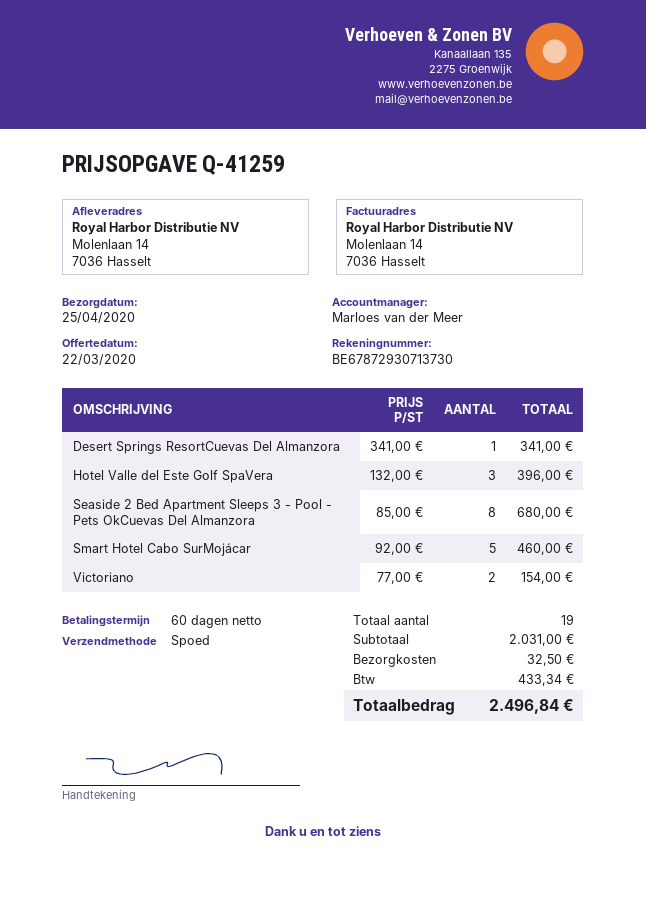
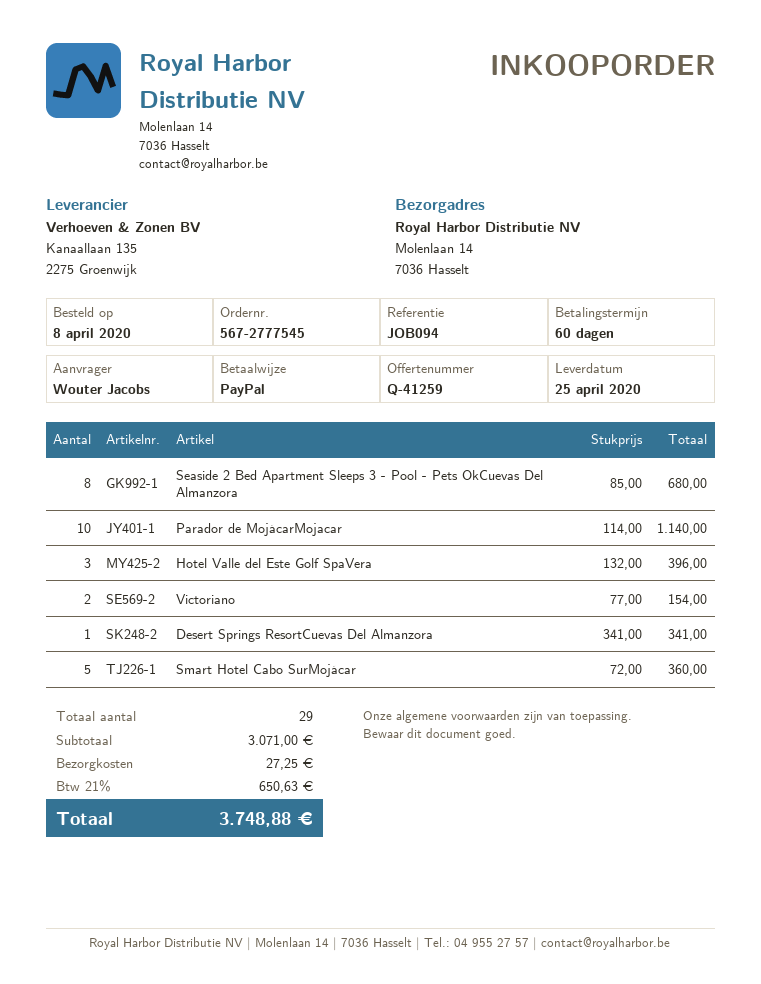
Smart Hotel Cabo SurMojácar: 5 x 92.00 = 460.00 -> 5 x 72.00 = 360.00
Parador de MojácarMojacar: none -> 10 x 114.00 = 1140.00
total quantity: 19 -> 29
subtotal: 2031.00 -> 3071.00
shipping: 32.50 -> 27.25
tax: 433.34 -> 650.63
total: 2496.84 -> 3748.88

